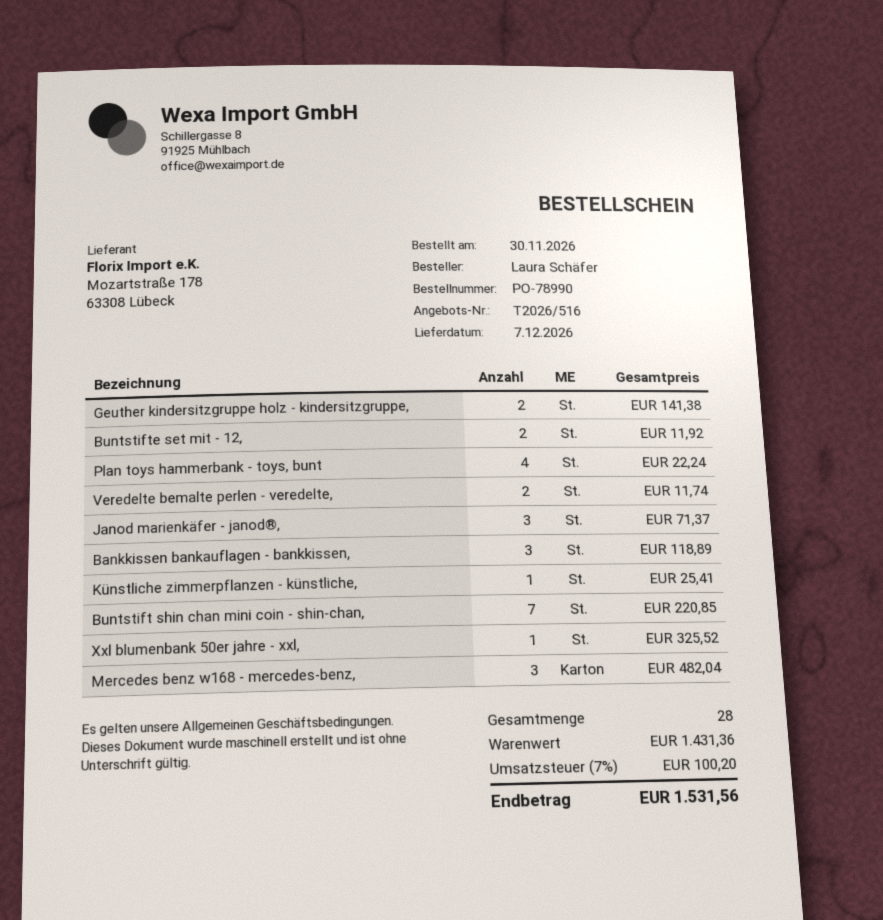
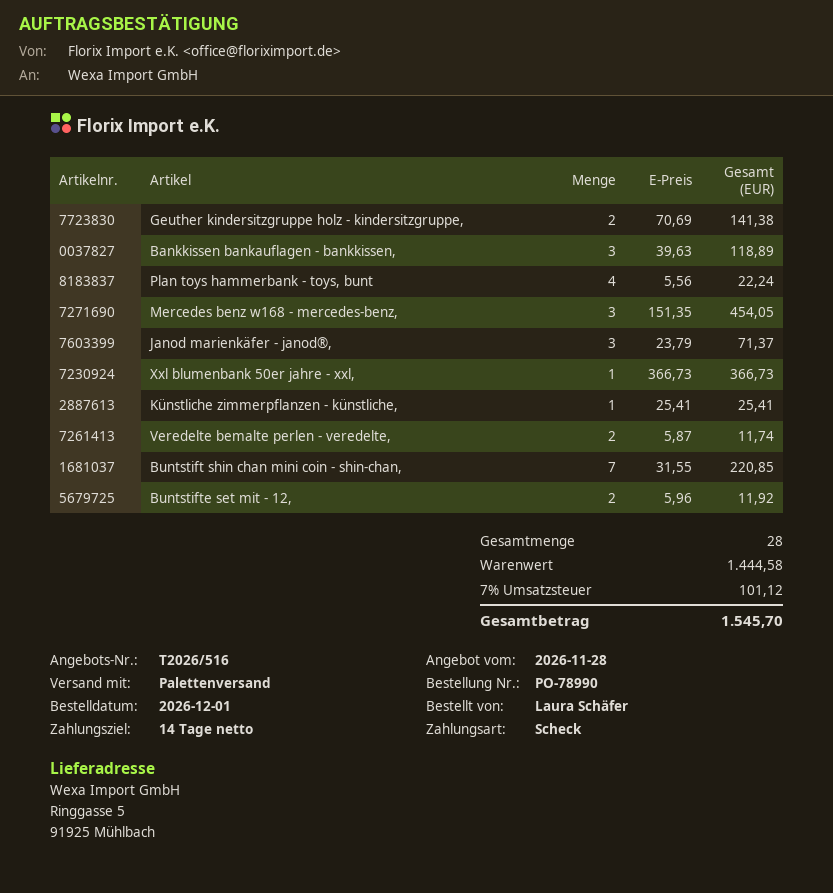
order date: 2026-11-30 -> 2026-12-01
Xxl blumenbank 50er jahre - xxl,: 1 for 325.52 -> 1 for 366.73
Mercedes benz w168 - mercedes-benz,: 3 for 482.04 -> 3 for 454.05
subtotal: 1431.36 -> 1444.58
tax: 7% = 100.20 -> 7% = 101.12
total: 1531.56 -> 1545.70

